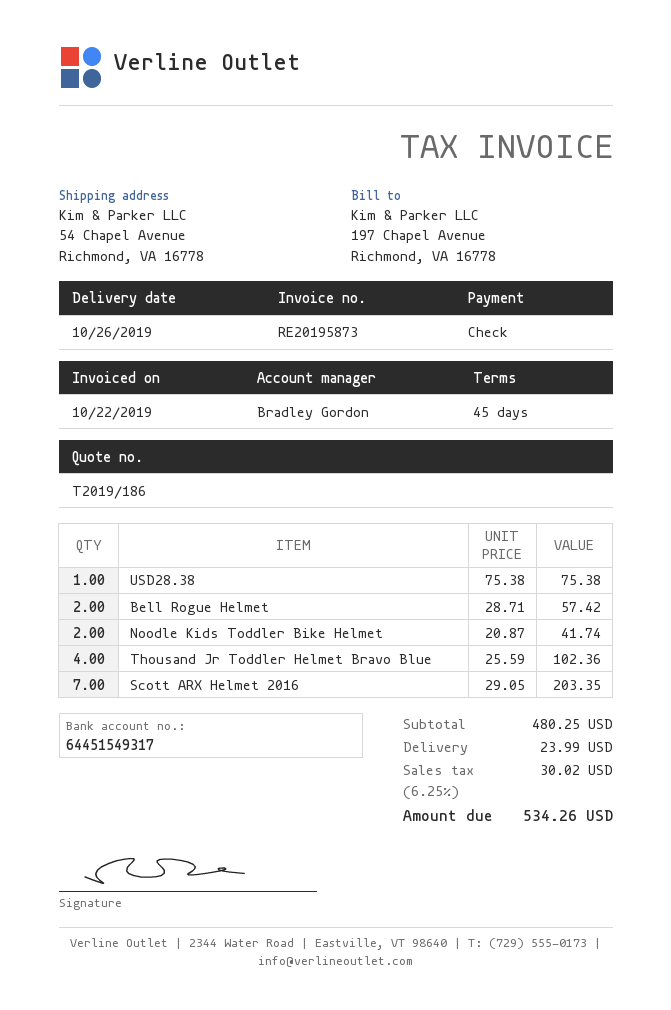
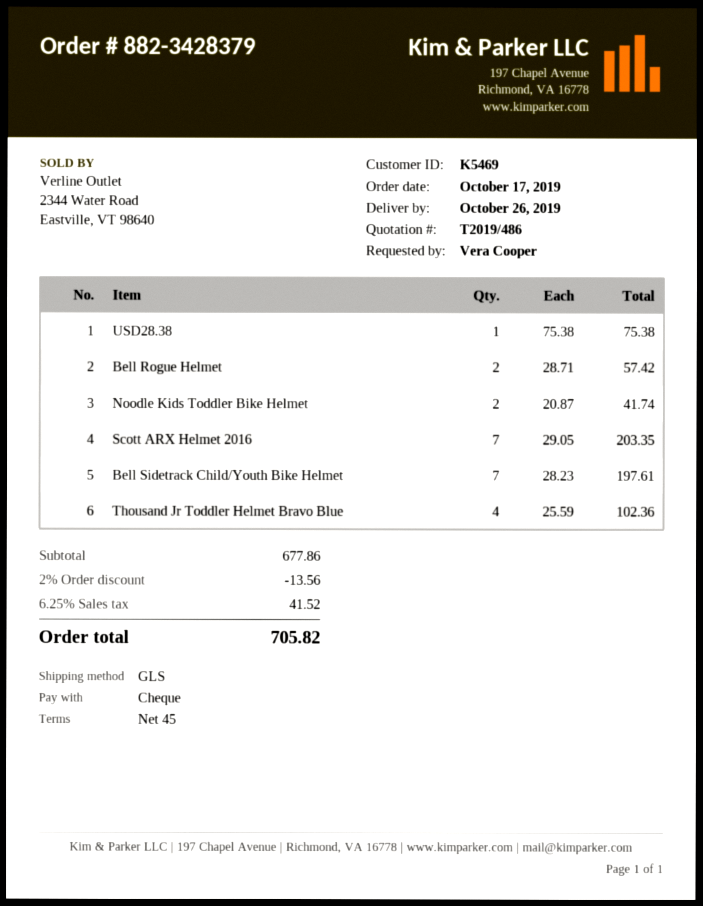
quote number: T2019/186 -> T2019/486
Bell Sidetrack Child/Youth Bike Helmet: none -> 7 x 28.23 = 197.61
subtotal: 480.25 -> 677.86
discount: none -> 2% = 13.56
shipping: 23.99 -> none
tax: 6.25% = 30.02 -> 6.25% = 41.52
total: 534.26 -> 705.82

